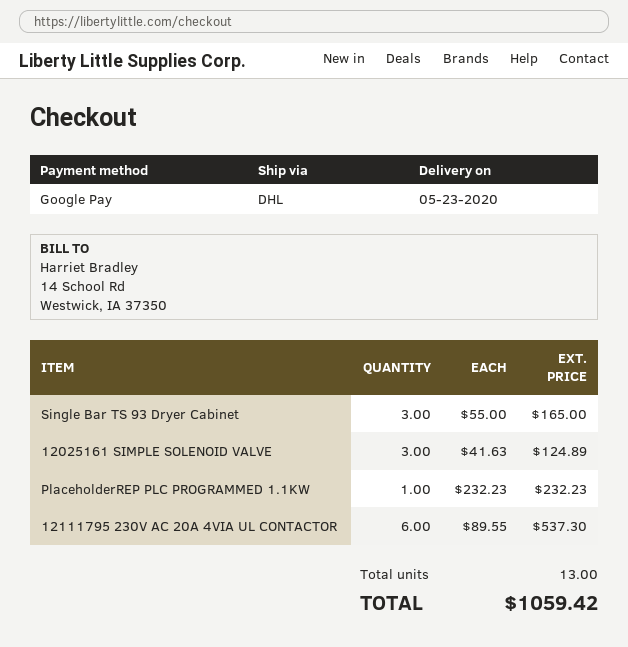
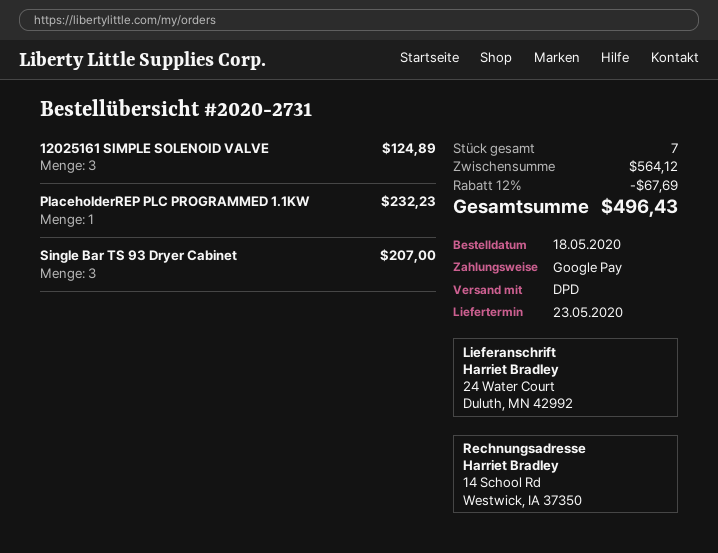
shipping method: DHL -> DPD
Single Bar TS 93 Dryer Cabinet: 3 for 165.00 -> 3 for 207.00
12111795 230V AC 20A 4VIA UL CONTACTOR: 6 for 537.30 -> none
total quantity: 13 -> 7
discount: none -> 12% = 67.69
total: 1059.42 -> 496.43

